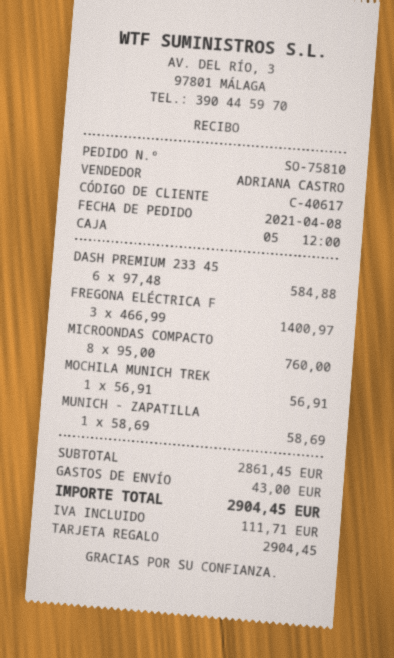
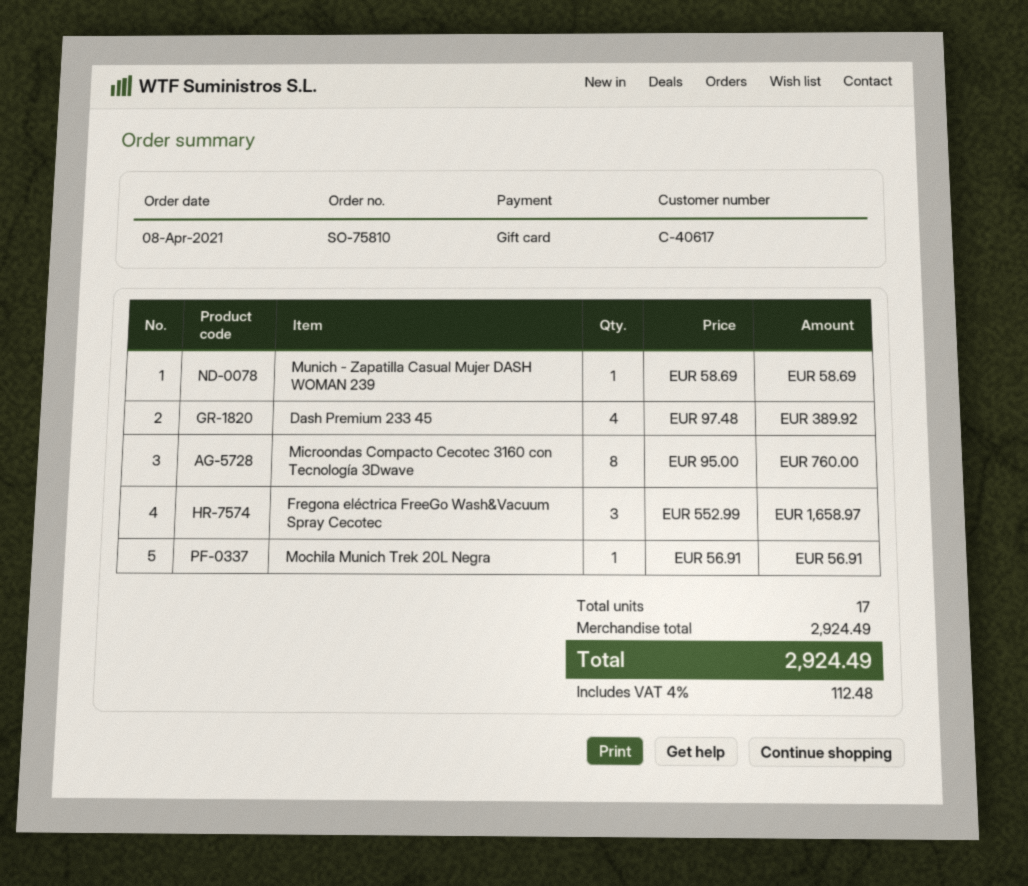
DASH PREMIUM 233 45: 6 x 97.48 = 584.88 -> 4 x 97.48 = 389.92
FREGONA ELÉCTRICA F: 3 x 466.99 = 1400.97 -> 3 x 552.99 = 1658.97
subtotal: 2861.45 -> 2924.49
shipping: 43.00 -> none
tax: 111.71 -> 112.48
total: 2904.45 -> 2924.49

